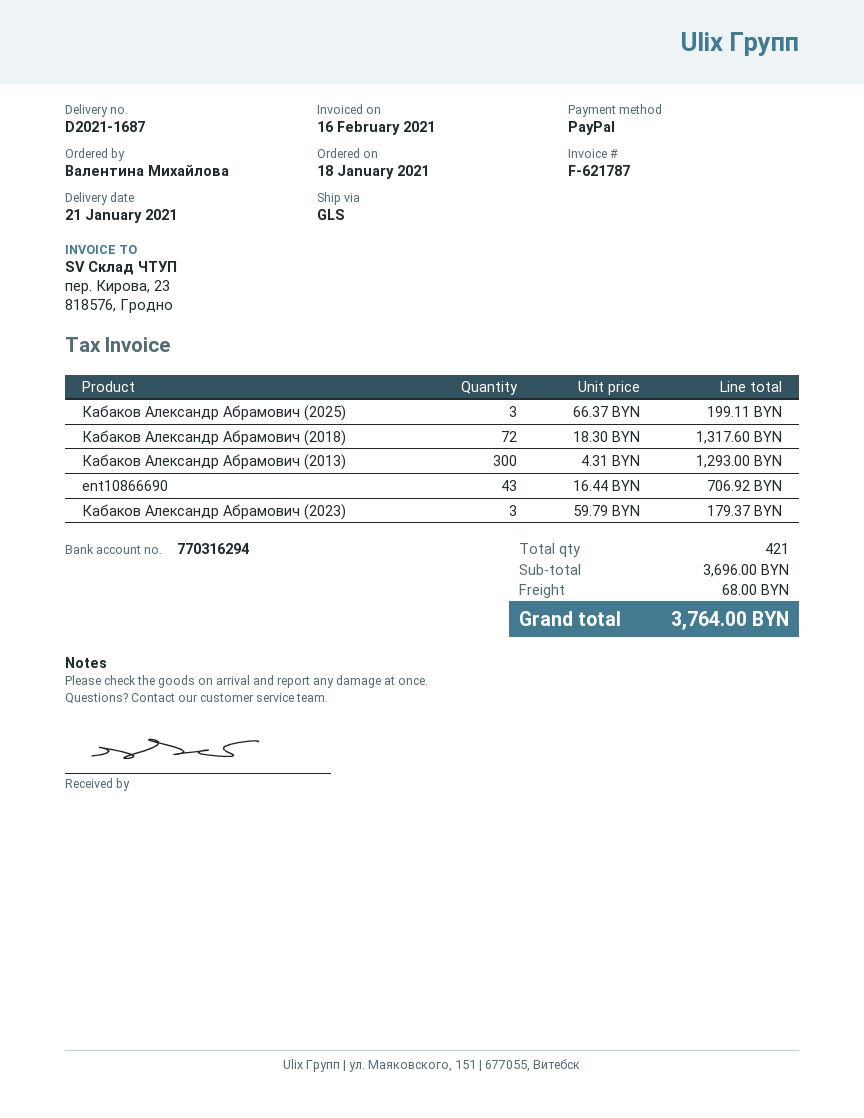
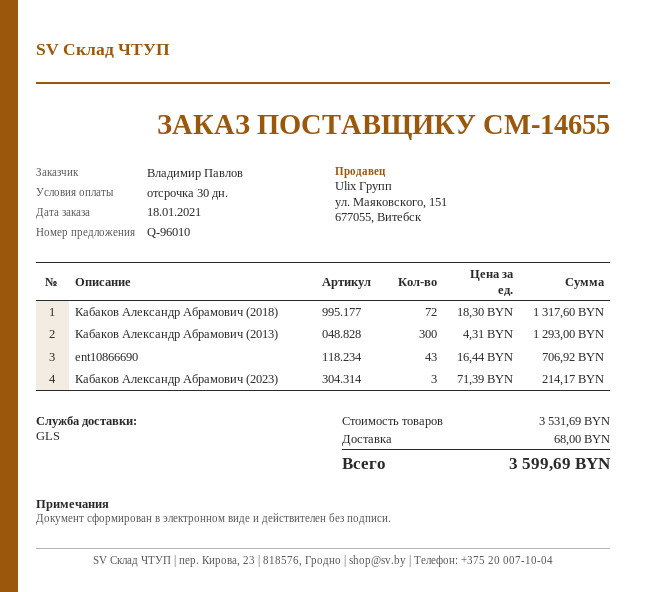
ordered by: Валентина Михайлова -> Владимир Павлов
Кабаков Александр Абрамович (2025): 3 x 66.37 = 199.11 -> none
Кабаков Александр Абрамович (2023): 3 x 59.79 = 179.37 -> 3 x 71.39 = 214.17
subtotal: 3696.00 -> 3531.69
total: 3764.00 -> 3599.69

